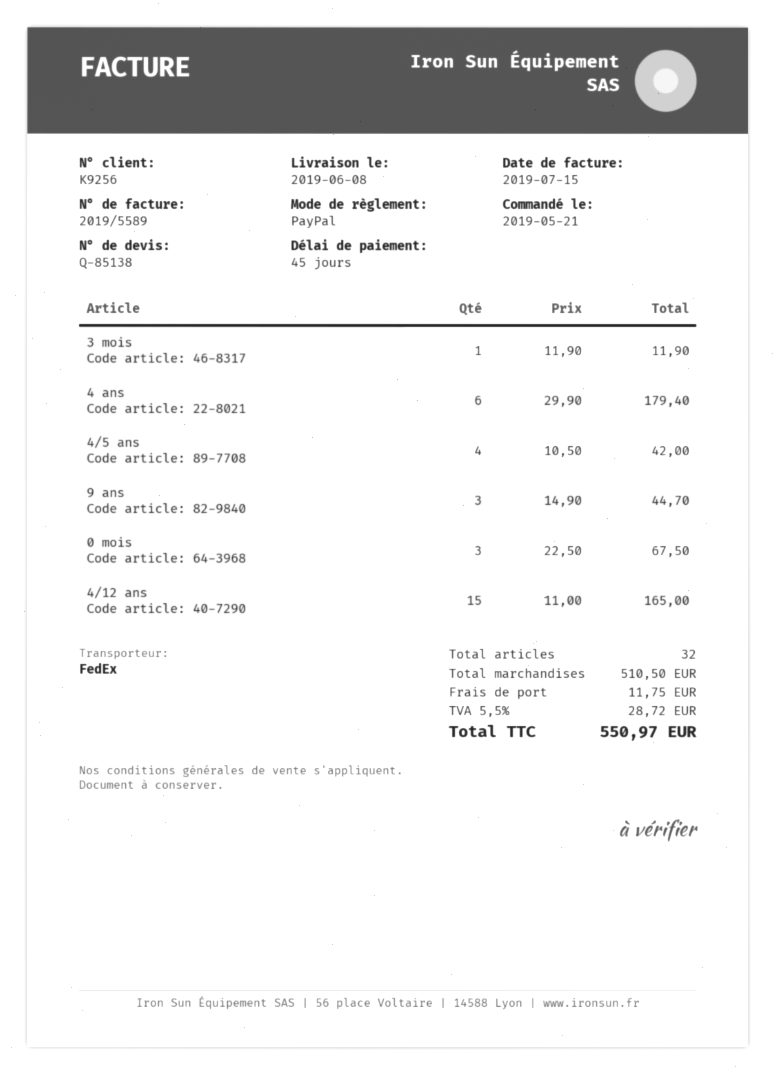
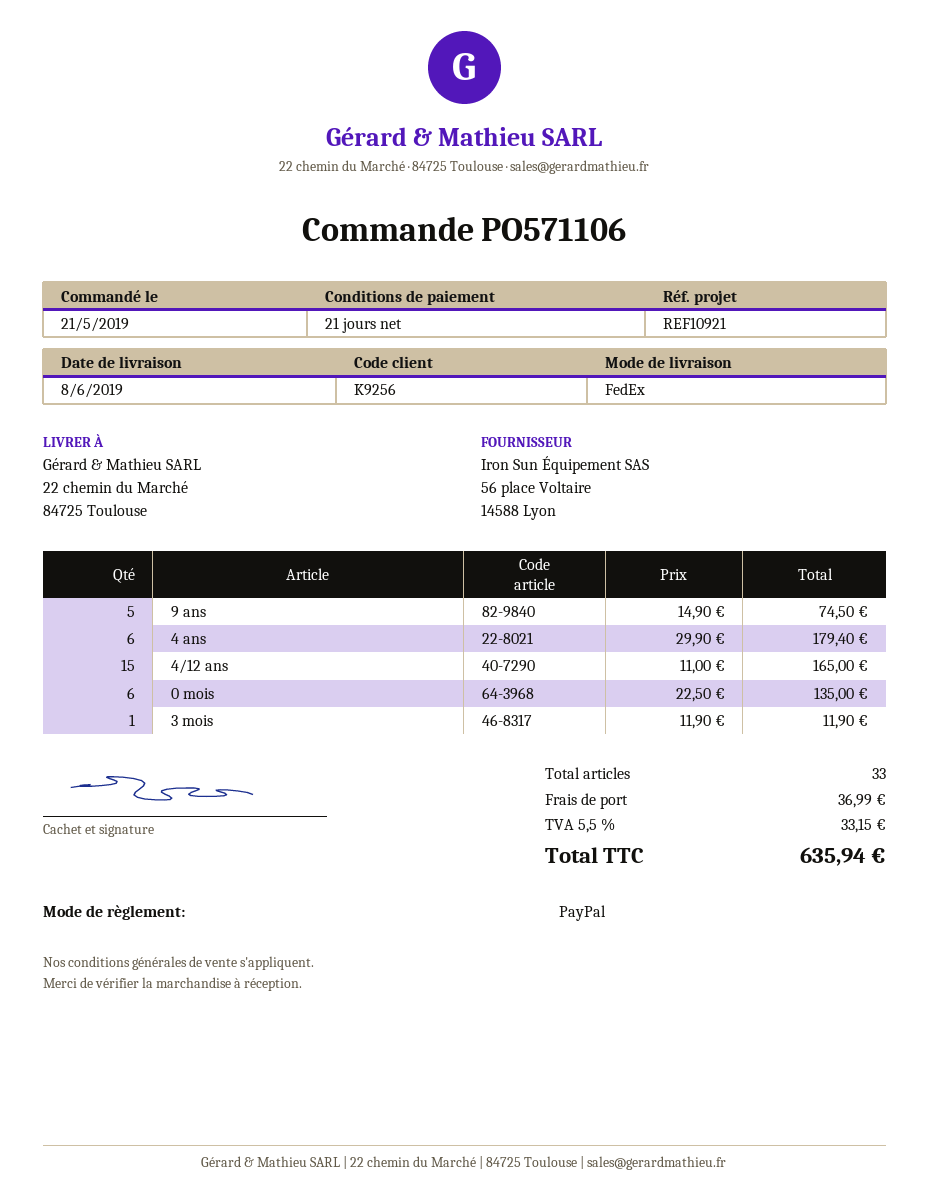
payment terms: 45 days -> 21 days
4/5 ans: 4 x 10.50 = 42.00 -> none
9 ans: 3 x 14.90 = 44.70 -> 5 x 14.90 = 74.50
0 mois: 3 x 22.50 = 67.50 -> 6 x 22.50 = 135.00
total quantity: 32 -> 33
shipping: 11.75 -> 36.99
tax: 5.5% = 28.72 -> 5.5% = 33.15
total: 550.97 -> 635.94

